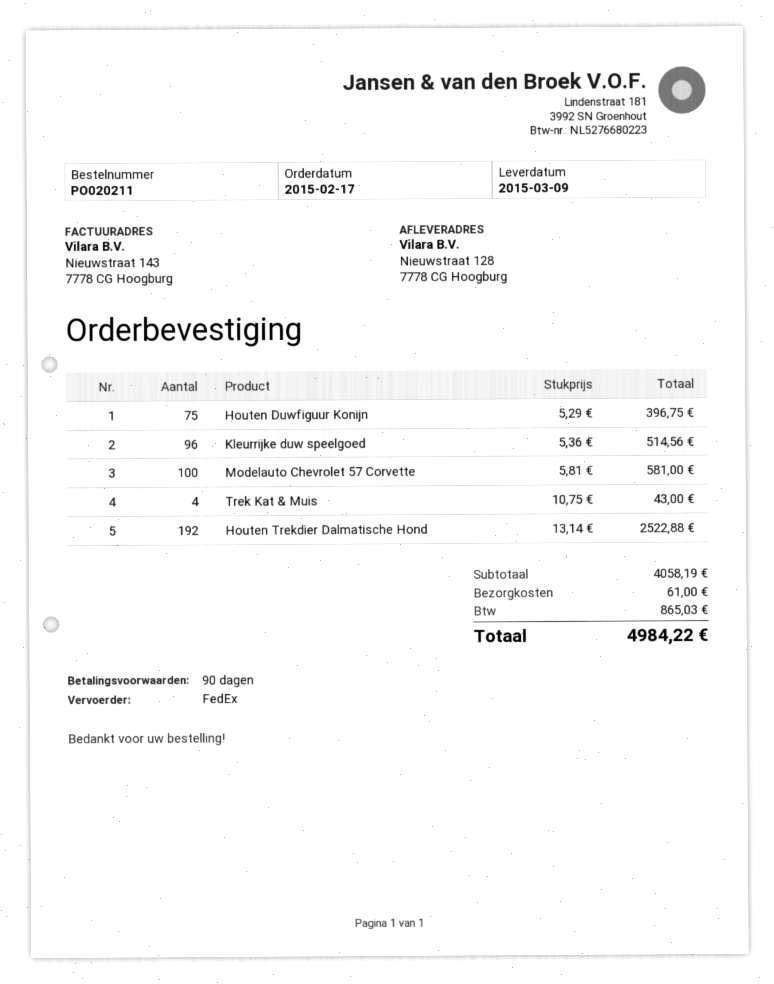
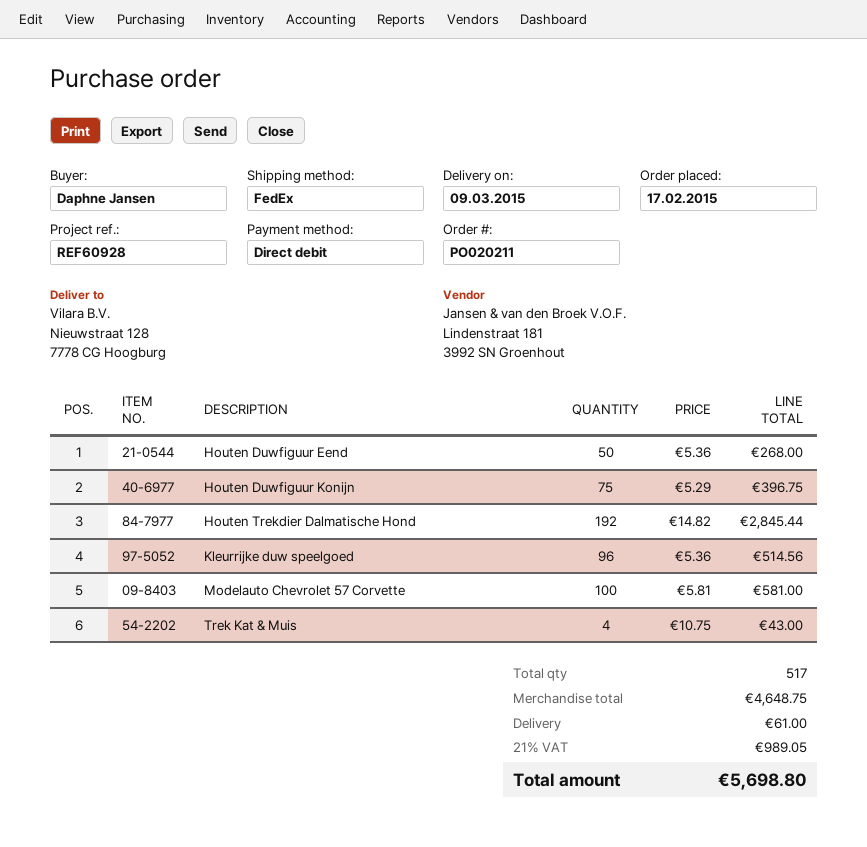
Houten Trekdier Dalmatische Hond: 192 x 13.14 = 2522.88 -> 192 x 14.82 = 2845.44
Houten Duwfiguur Eend: none -> 50 x 5.36 = 268.00
subtotal: 4058.19 -> 4648.75
tax: 865.03 -> 989.05
total: 4984.22 -> 5698.80

